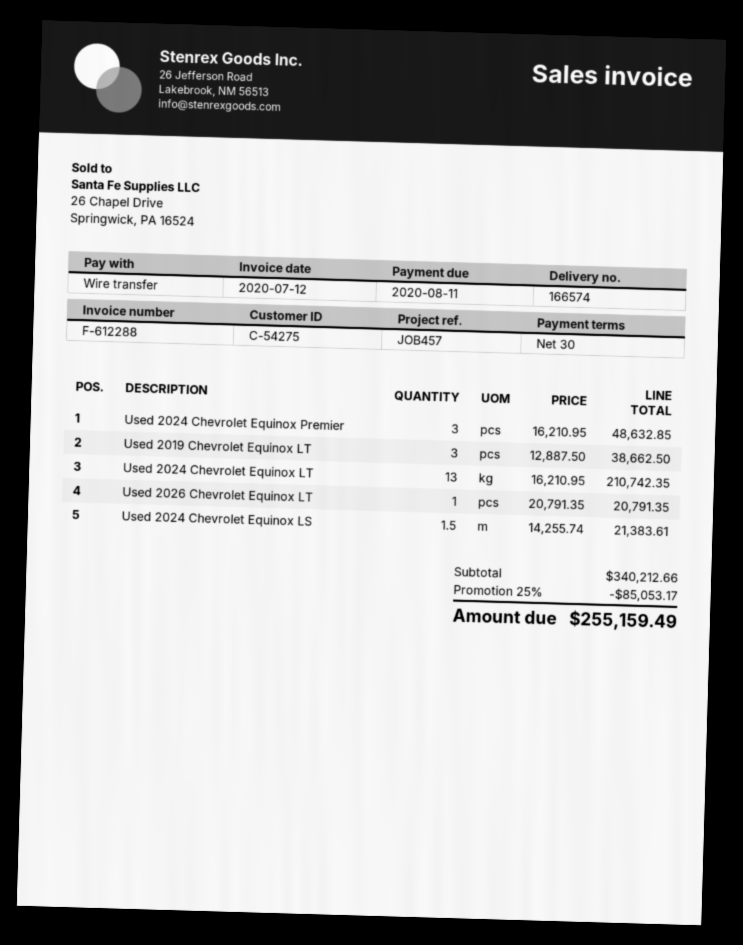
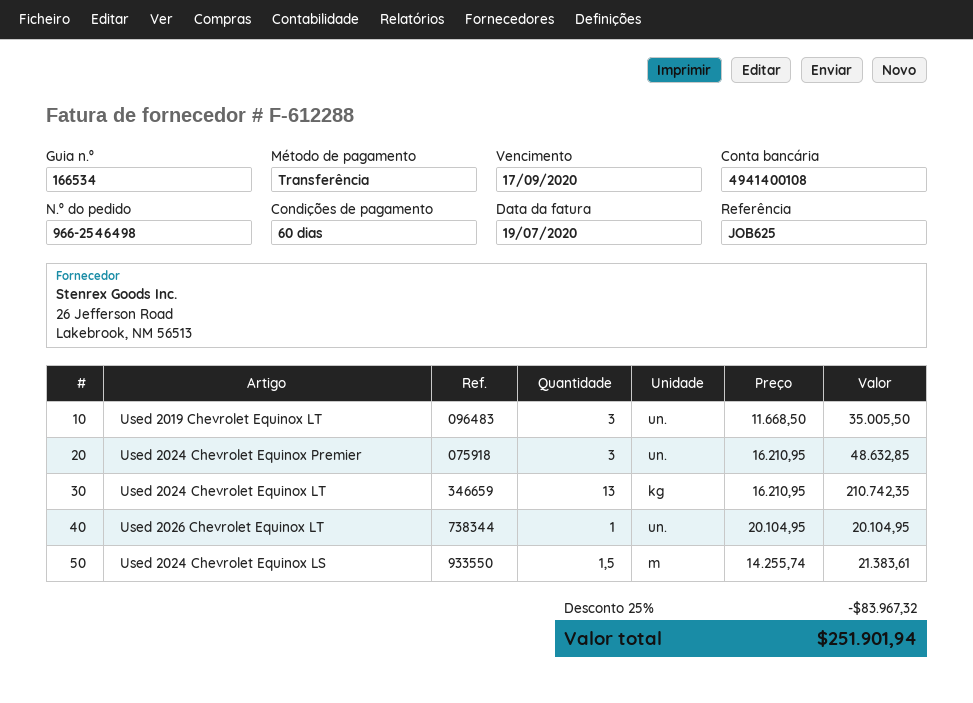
delivery note number: 166574 -> 166534
invoice date: 2020-07-12 -> 2020-07-19
payment terms: 30 days -> 60 days
due date: 2020-08-11 -> 2020-09-17
reference: JOB457 -> JOB625
Used 2019 Chevrolet Equinox LT: 3 x 12887.50 = 38662.50 -> 3 x 11668.50 = 35005.50
Used 2026 Chevrolet Equinox LT: 1 x 20791.35 = 20791.35 -> 1 x 20104.95 = 20104.95
discount: 25% = 85053.17 -> 25% = 83967.32
total: 255159.49 -> 251901.94

